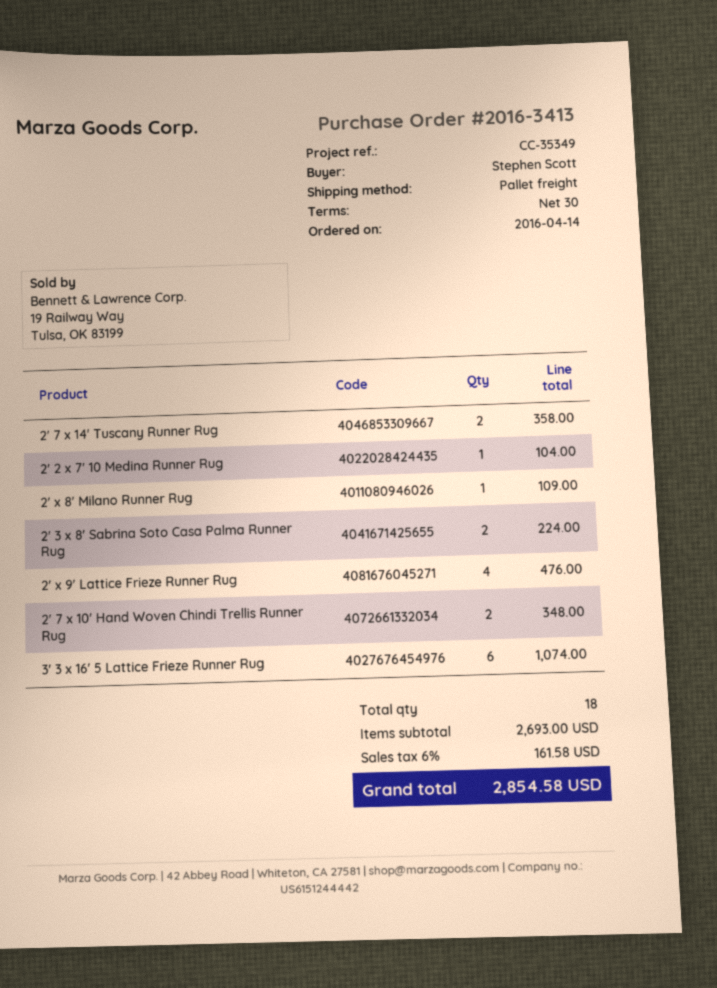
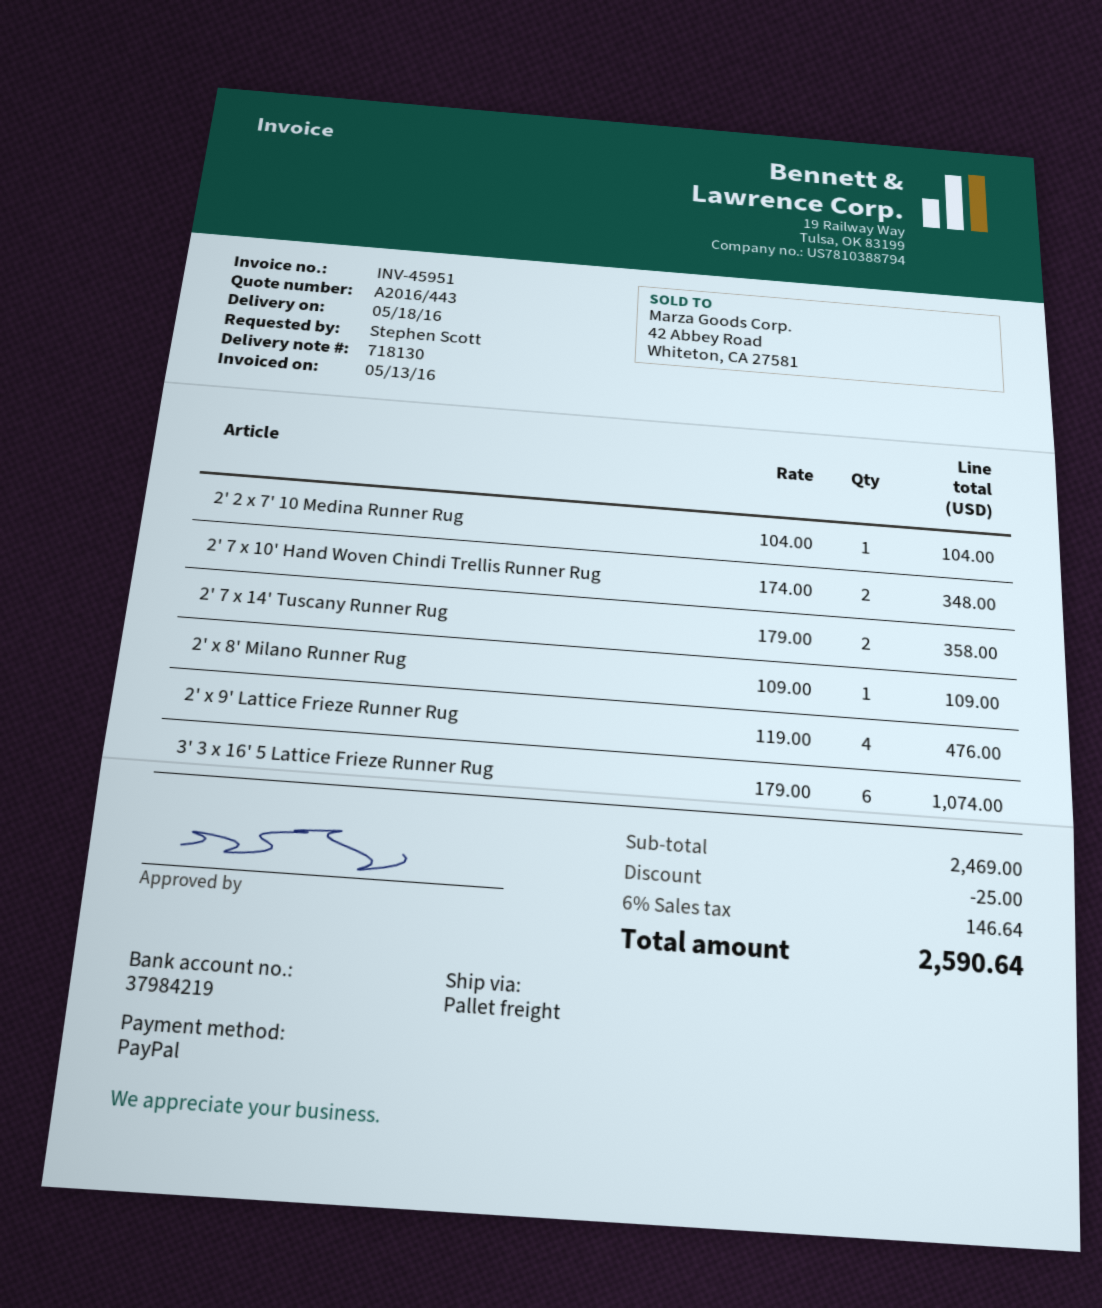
2' 3 x 8' Sabrina Soto Casa Palma Runner Rug: 2 for 224.00 -> none
subtotal: 2693.00 -> 2469.00
discount: none -> 25.00
tax: 6% = 161.58 -> 6% = 146.64
total: 2854.58 -> 2590.64

